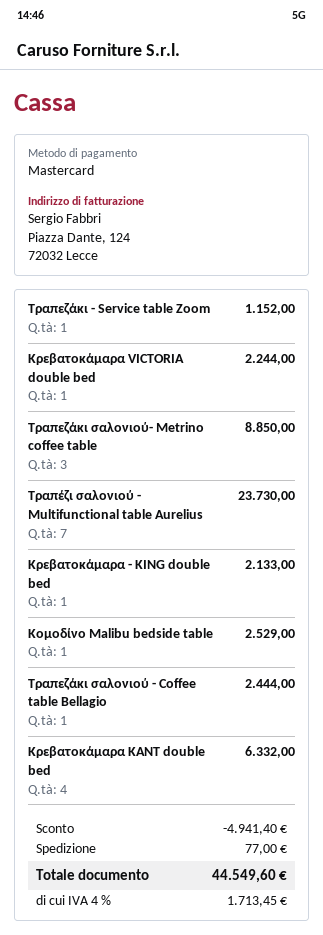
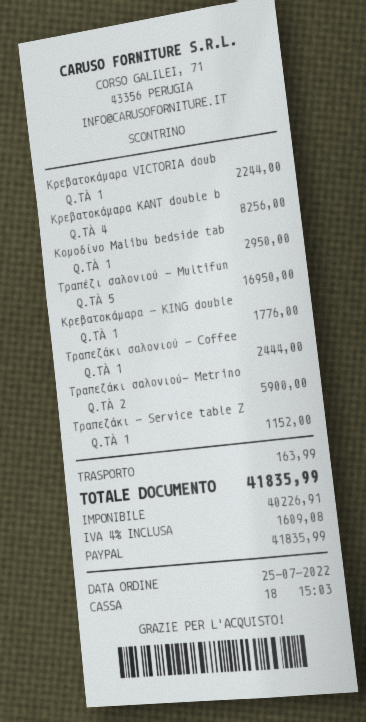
payment method: Mastercard -> PayPal
Τραπεζάκι σαλονιού- Metrino coffee table: 3 for 8850.00 -> 2 for 5900.00
Τραπέζι σαλονιού - Μultifunctional table Aurelius: 7 for 23730.00 -> 5 for 16950.00
Κρεβατοκάμαρα - KING double bed: 1 for 2133.00 -> 1 for 1776.00
Κομοδίνο Malibu bedside table: 1 for 2529.00 -> 1 for 2950.00
Κρεβατοκάμαρα KANT double bed: 4 for 6332.00 -> 4 for 8256.00
discount: 4941.40 -> none
shipping: 77.00 -> 163.99
tax: 4% = 1713.45 -> 4% = 1609.08
total: 44549.60 -> 41835.99

